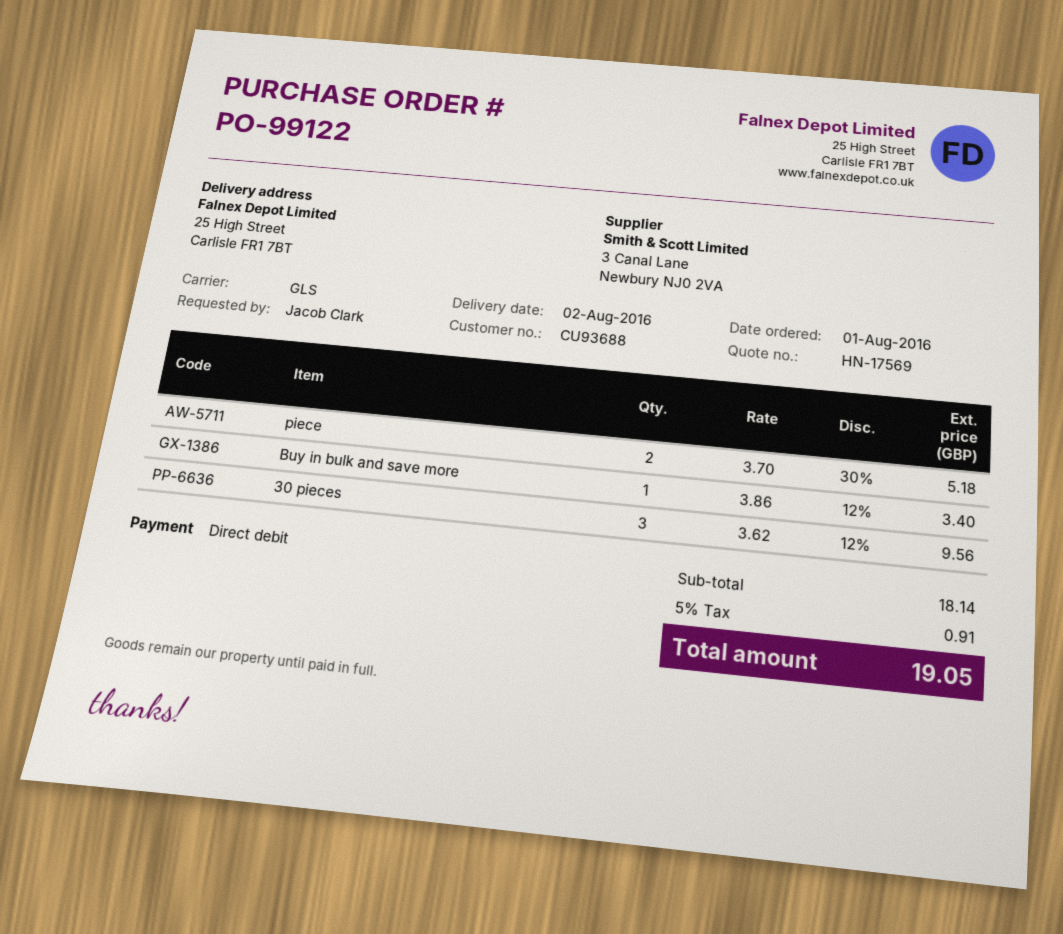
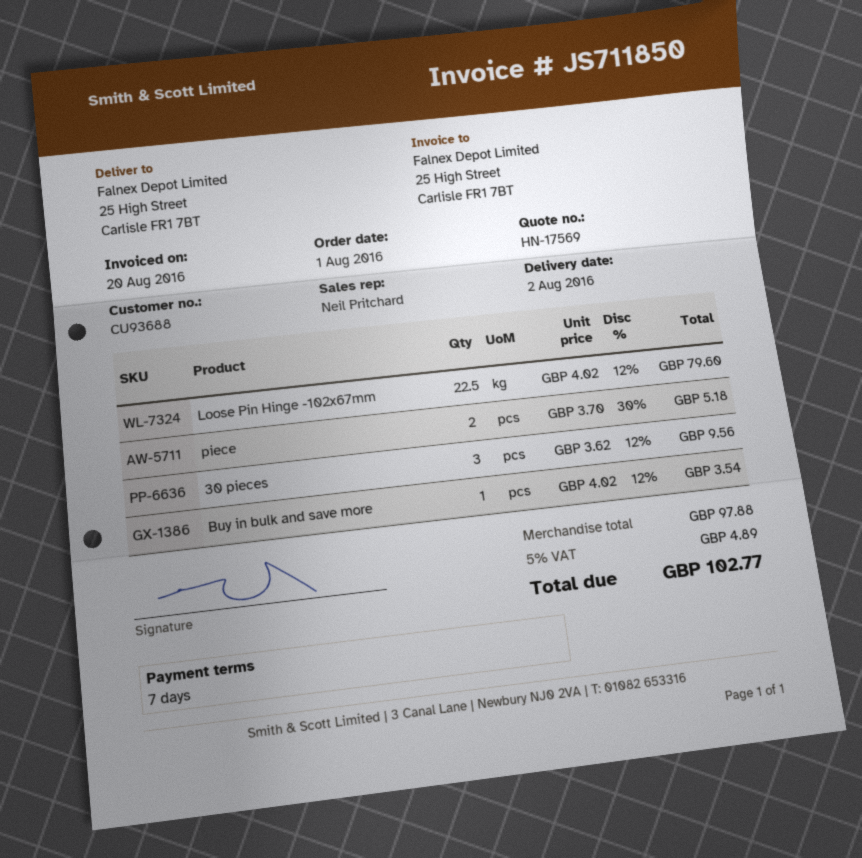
Buy in bulk and save more: 1 x 3.86 - 12% = 3.40 -> 1 x 4.02 - 12% = 3.54
Loose Pin Hinge -102x67mm: none -> 22.5 x 4.02 - 12% = 79.60
subtotal: 18.14 -> 97.88
tax: 5% = 0.91 -> 5% = 4.89
total: 19.05 -> 102.77

